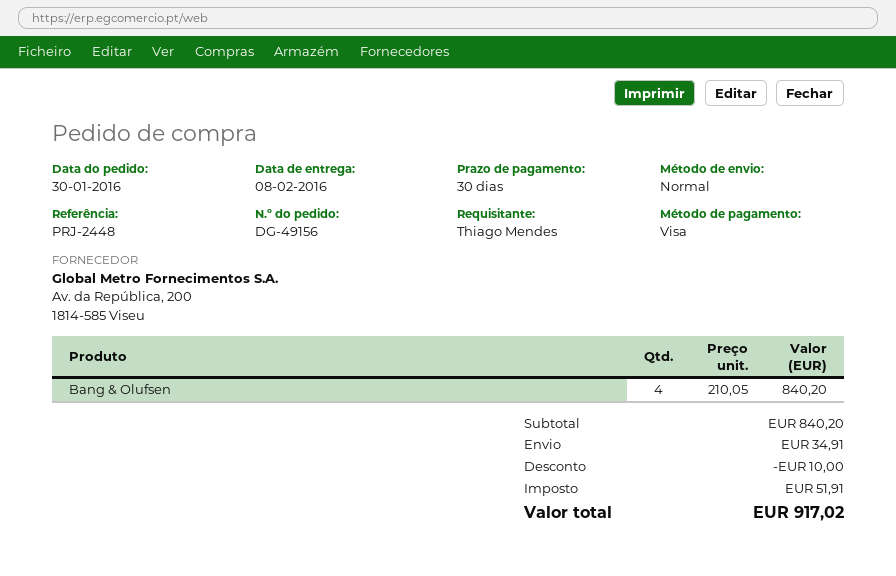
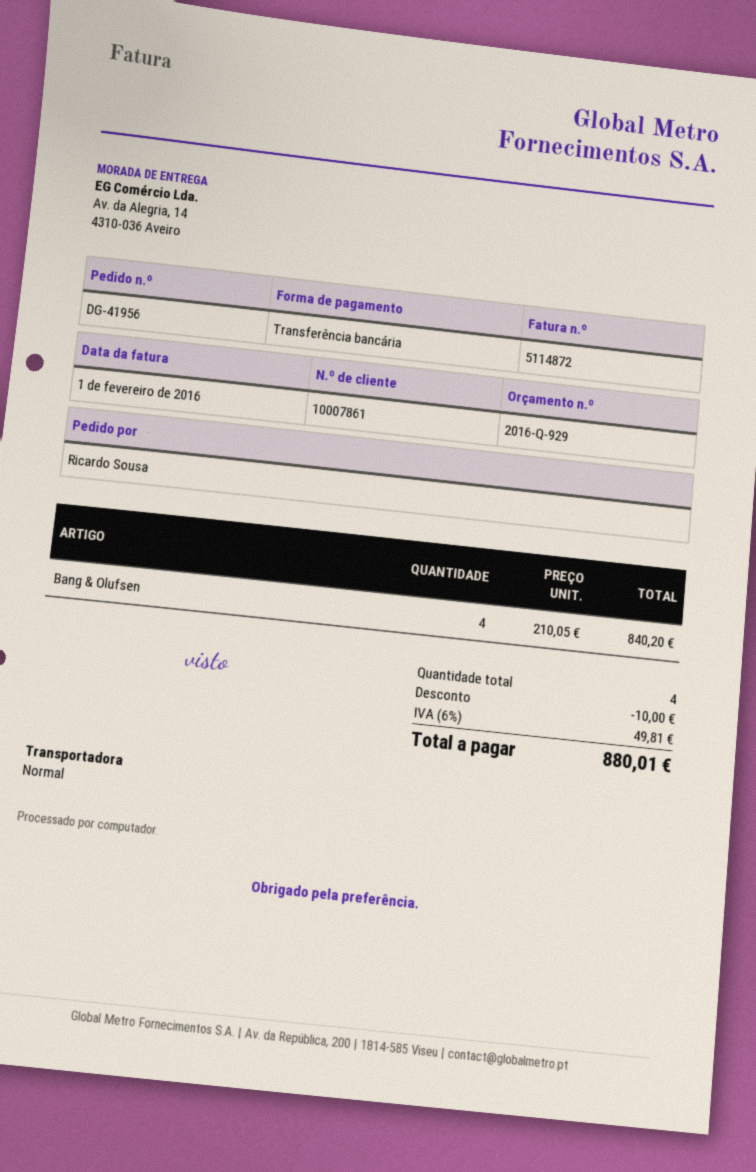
order number: DG-49156 -> DG-41956
ordered by: Thiago Mendes -> Ricardo Sousa
payment method: Visa -> bank transfer
shipping: 34.91 -> none
tax: 51.91 -> 49.81
total: 917.02 -> 880.01

